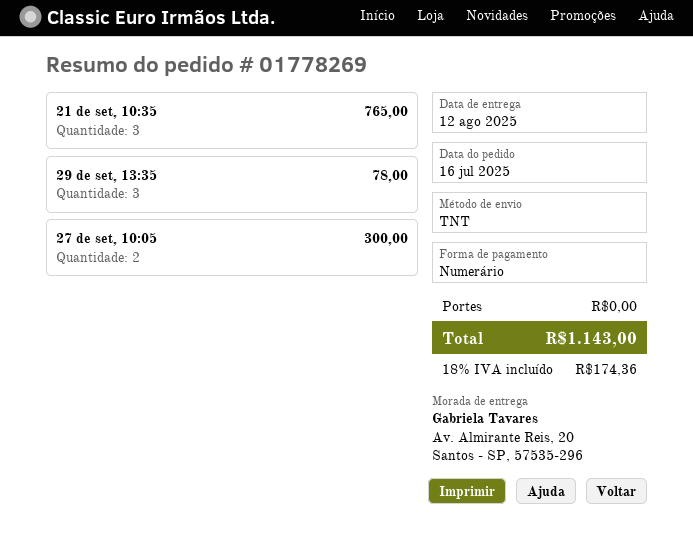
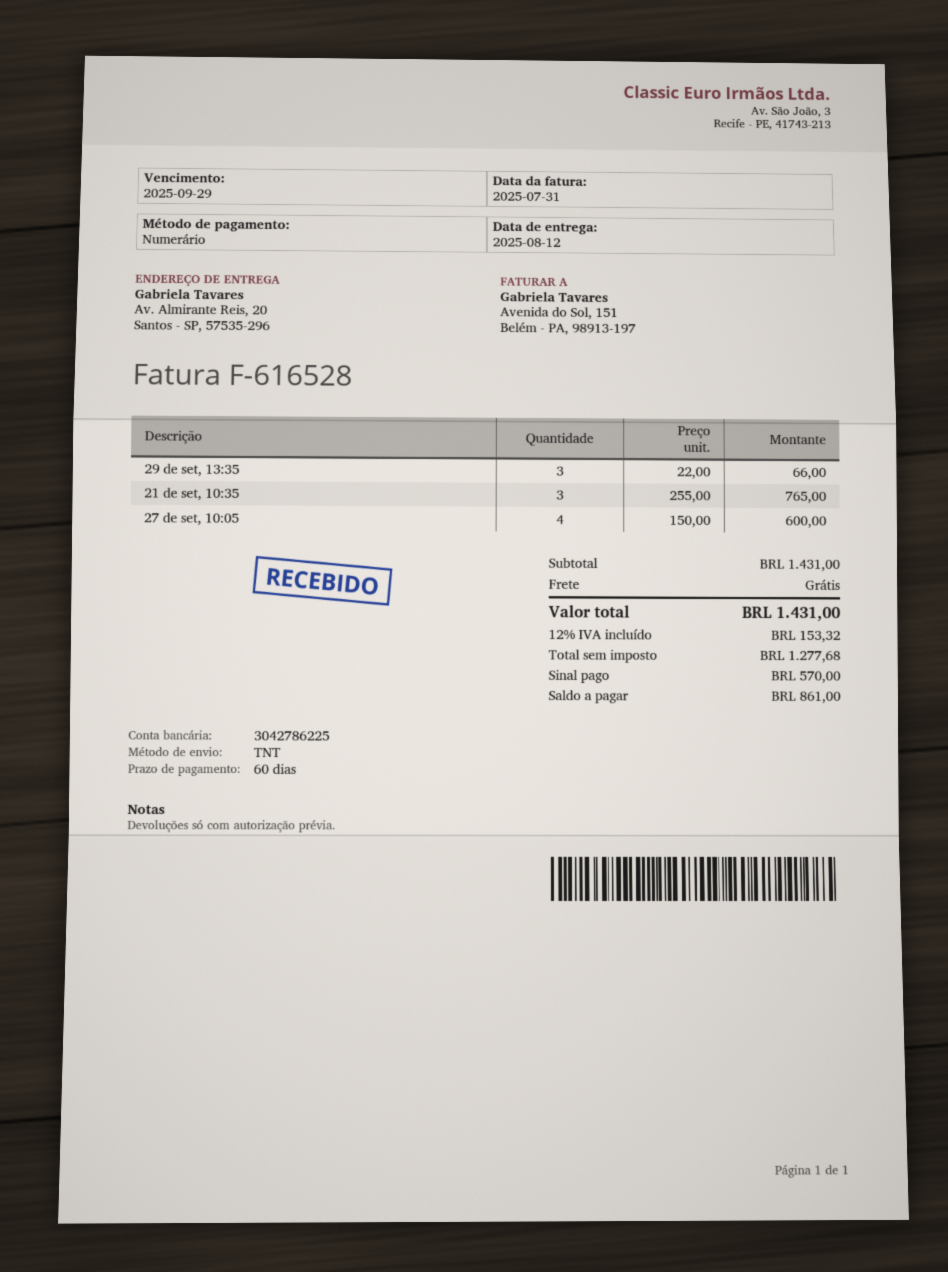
29 de set, 13:35: 3 for 78.00 -> 3 for 66.00
27 de set, 10:05: 2 for 300.00 -> 4 for 600.00
tax: 18% = 174.36 -> 12% = 153.32
total: 1143.00 -> 1431.00

